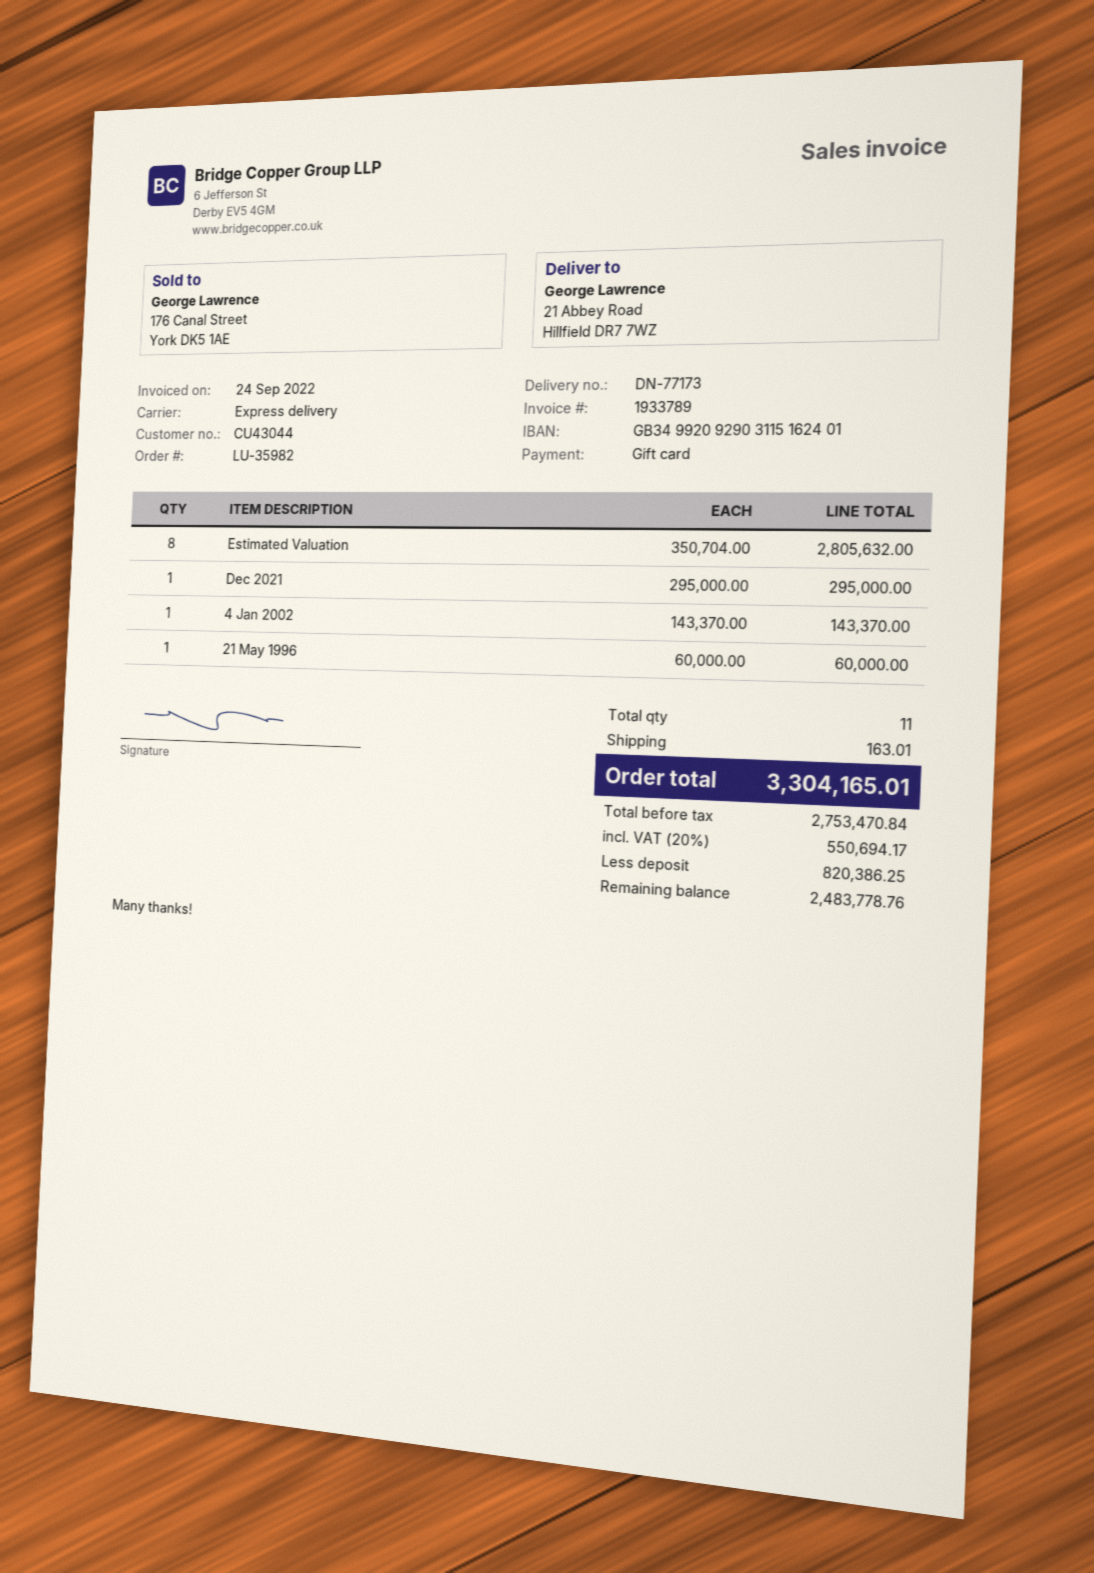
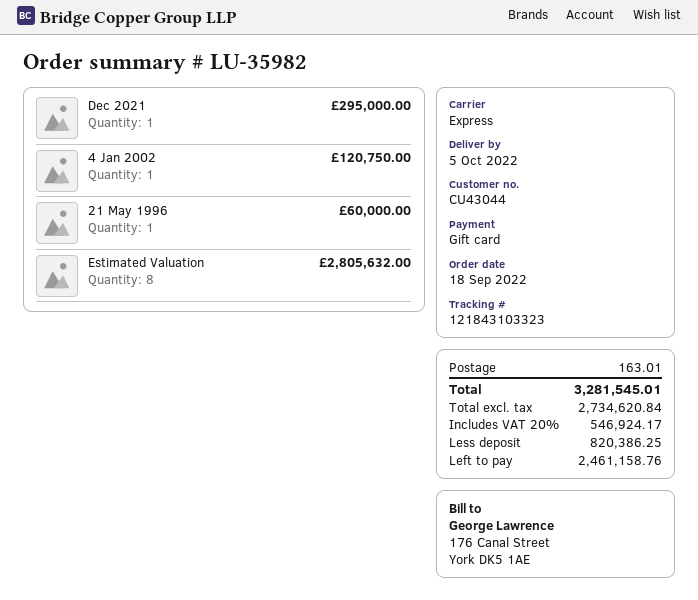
4 Jan 2002: 1 for 143370.00 -> 1 for 120750.00
net: 2753470.84 -> 2734620.84
tax: 20% = 550694.17 -> 20% = 546924.17
total: 3304165.01 -> 3281545.01
balance: 2483778.76 -> 2461158.76

